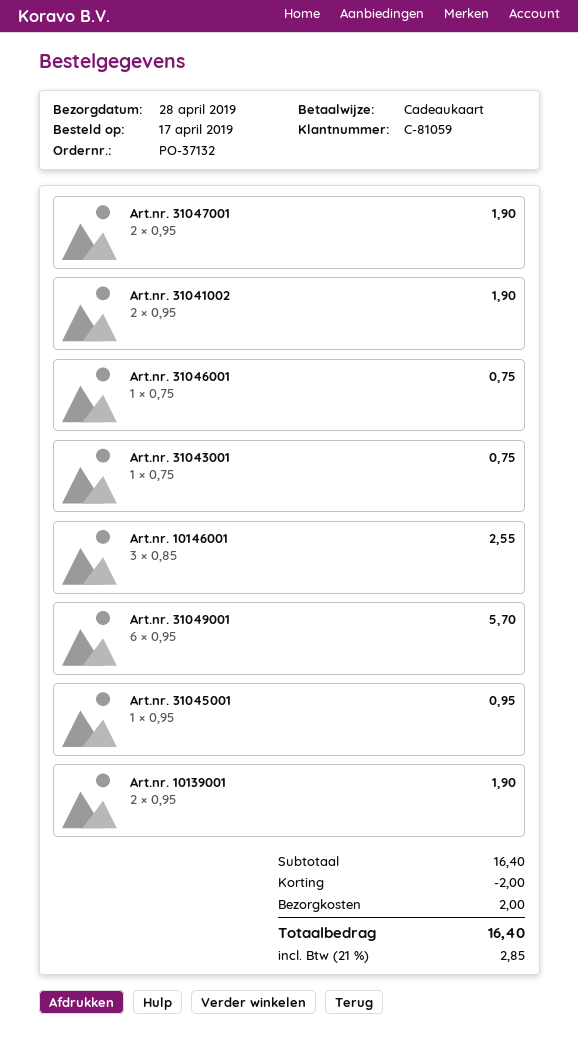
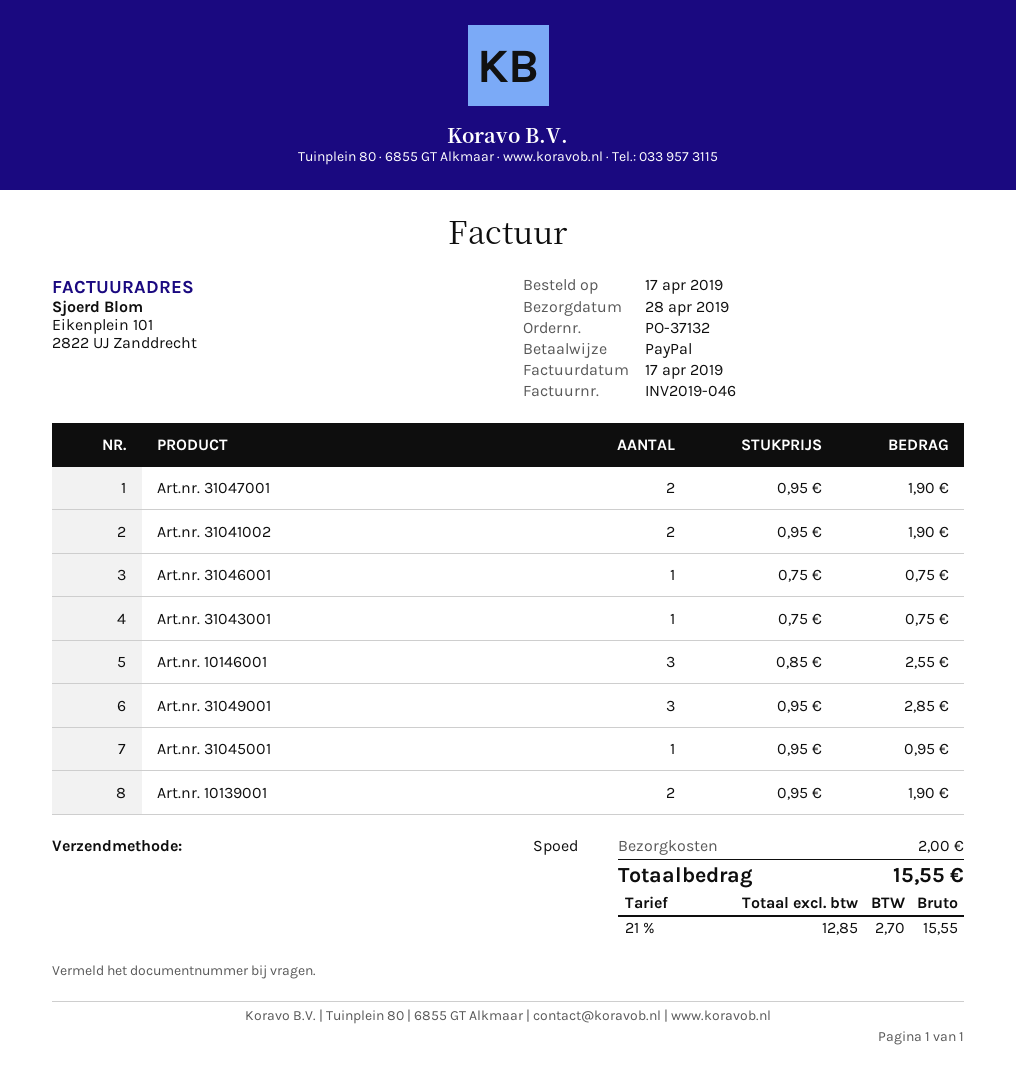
payment method: gift card -> PayPal
Art.nr. 31049001: 6 x 0.95 = 5.70 -> 3 x 0.95 = 2.85
discount: 2.00 -> none
tax: 21% = 2.85 -> 21% = 2.70
total: 16.40 -> 15.55

